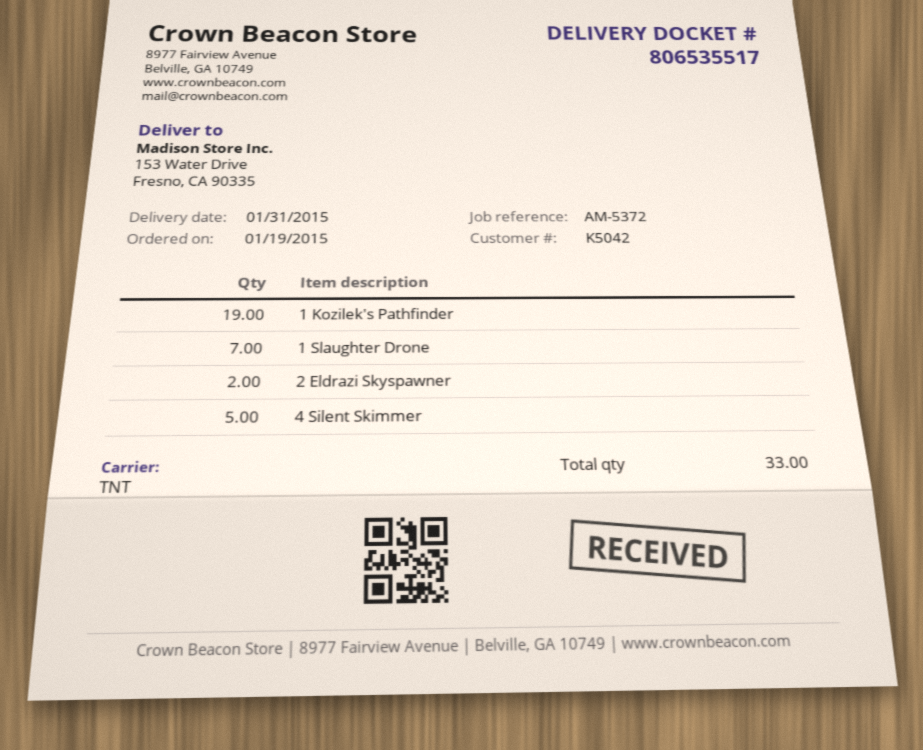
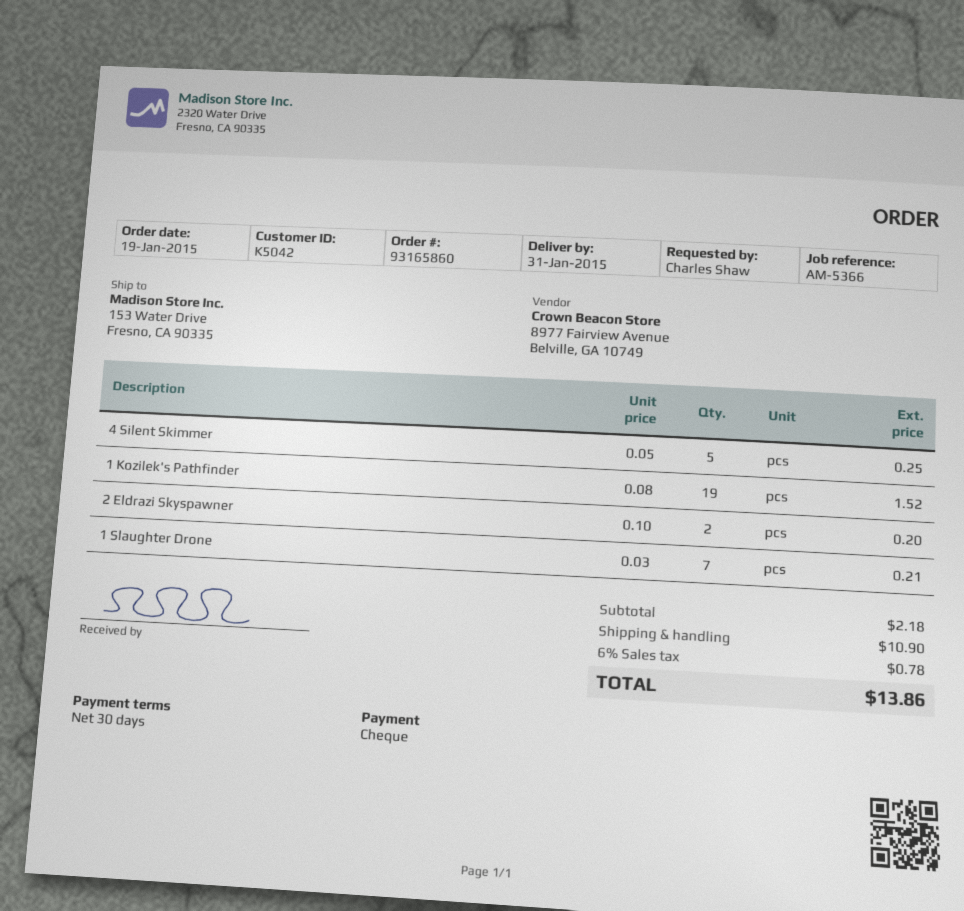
reference: AM-5372 -> AM-5366

